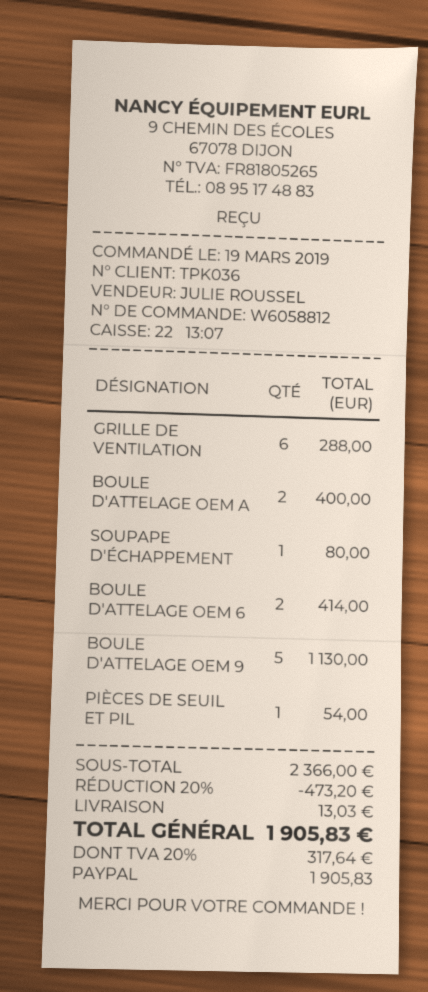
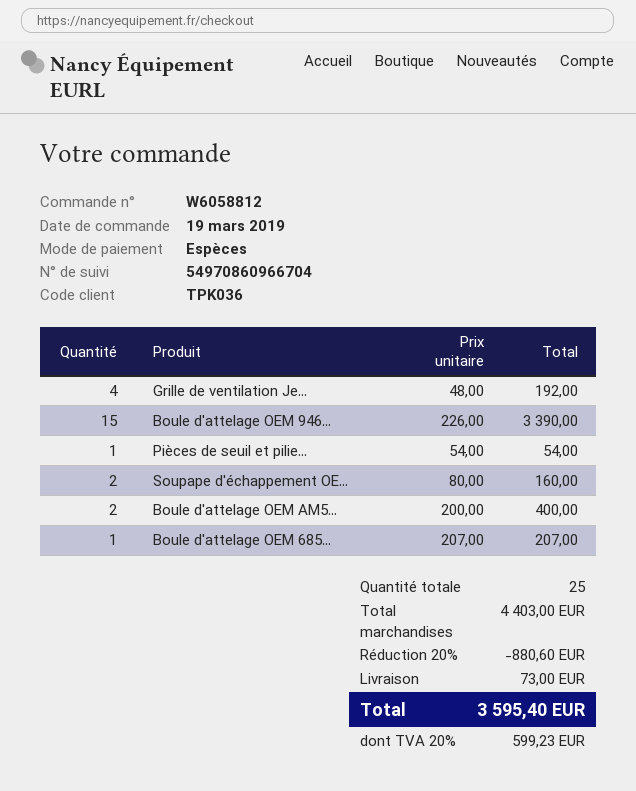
payment method: PayPal -> cash
GRILLE DE VENTILATION: 6 for 288.00 -> 4 for 192.00
SOUPAPE D'ÉCHAPPEMENT: 1 for 80.00 -> 2 for 160.00
BOULE D'ATTELAGE OEM 6: 2 for 414.00 -> 1 for 207.00
BOULE D'ATTELAGE OEM 9: 5 for 1130.00 -> 15 for 3390.00
subtotal: 2366.00 -> 4403.00
discount: 20% = 473.20 -> 20% = 880.60
shipping: 13.03 -> 73.00
tax: 20% = 317.64 -> 20% = 599.23
total: 1905.83 -> 3595.40

